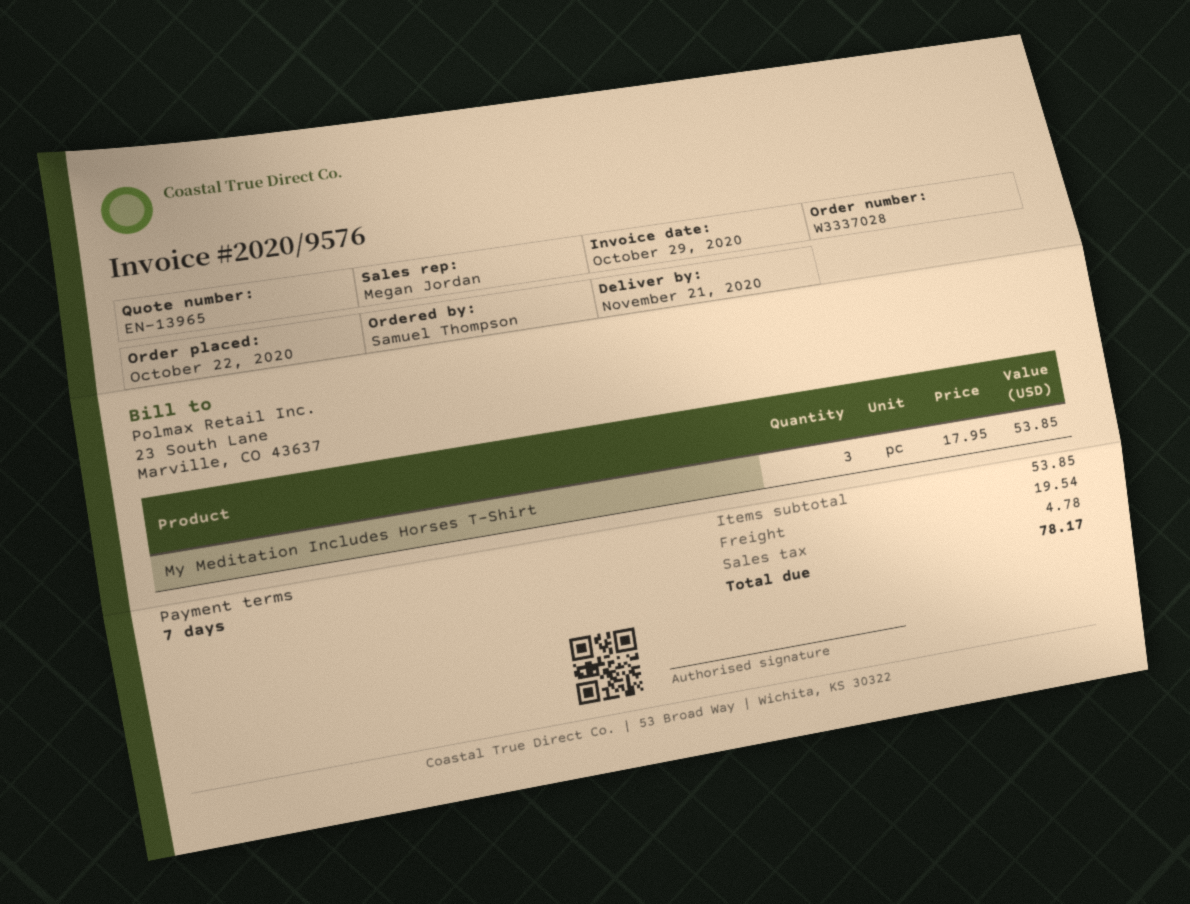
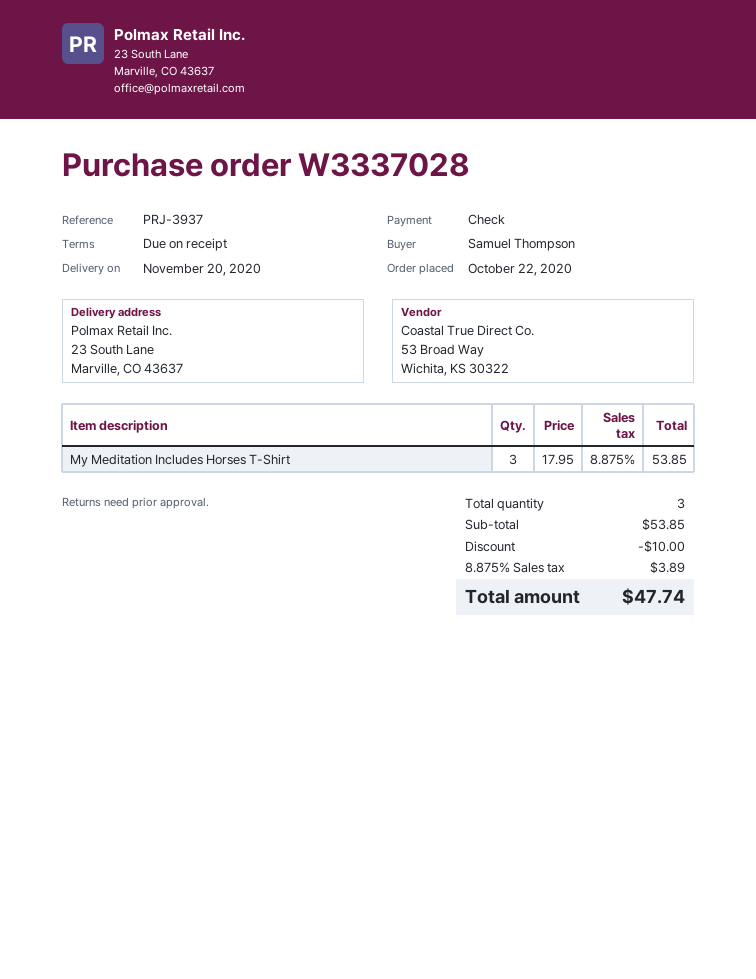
delivery date: 2020-11-21 -> 2020-11-20
payment terms: 7 days -> on receipt
discount: none -> 10.00
shipping: 19.54 -> none
tax: 4.78 -> 3.89
total: 78.17 -> 47.74

